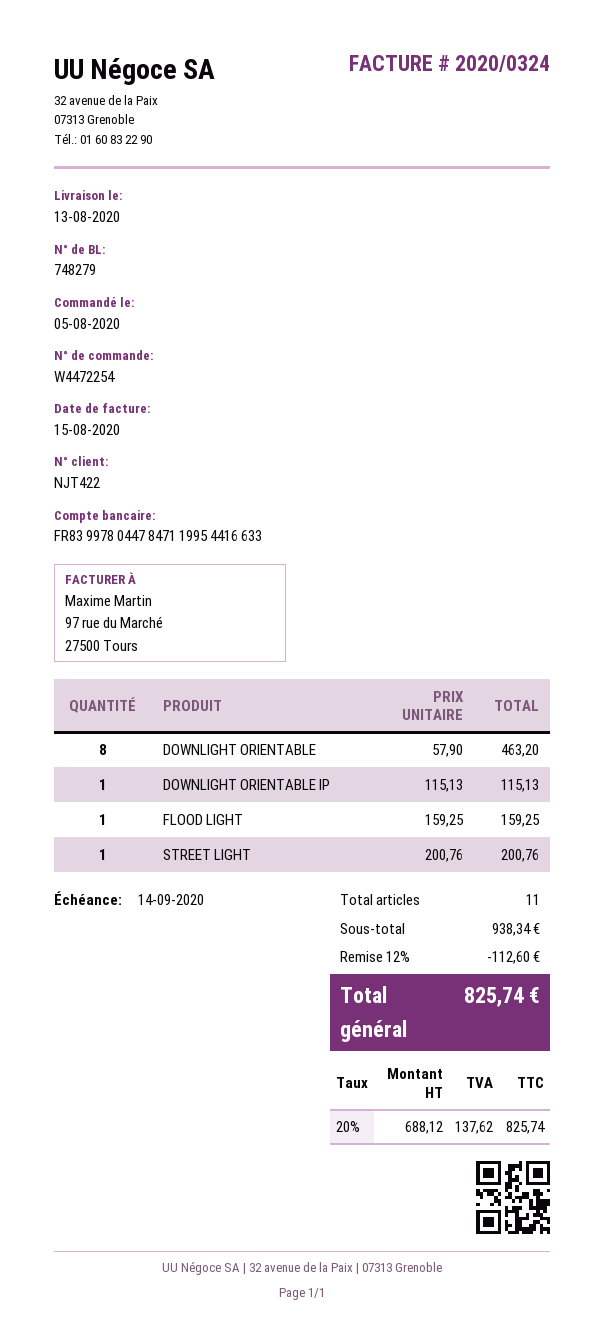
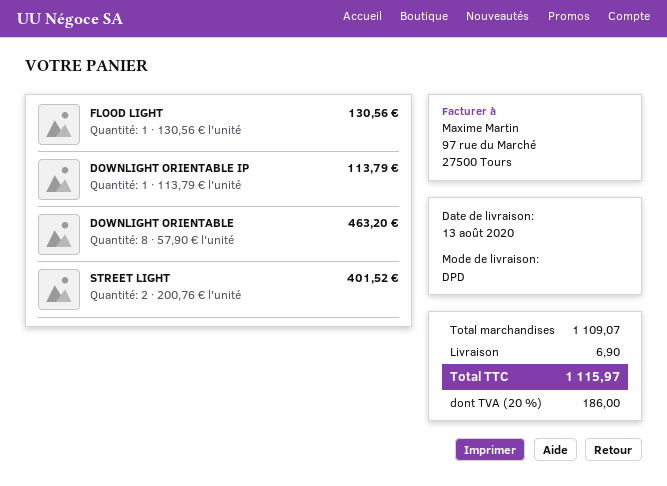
DOWNLIGHT ORIENTABLE IP: 1 x 115.13 = 115.13 -> 1 x 113.79 = 113.79
FLOOD LIGHT: 1 x 159.25 = 159.25 -> 1 x 130.56 = 130.56
STREET LIGHT: 1 x 200.76 = 200.76 -> 2 x 200.76 = 401.52
subtotal: 938.34 -> 1109.07
discount: 12% = 112.60 -> none
shipping: none -> 6.90
tax: 20% = 137.62 -> 20% = 186.00
total: 825.74 -> 1115.97

